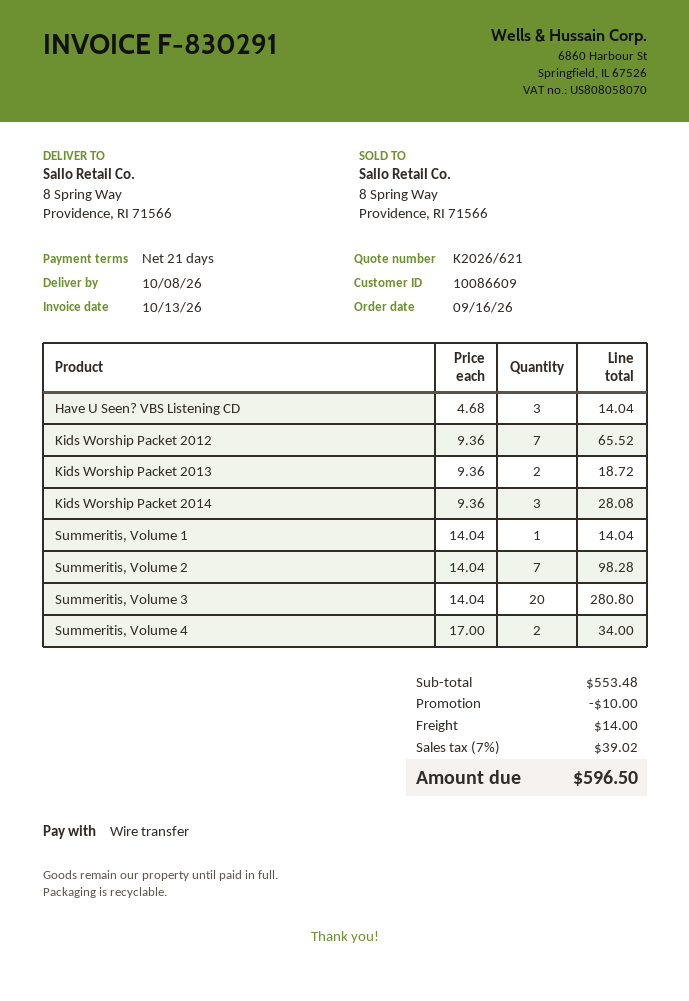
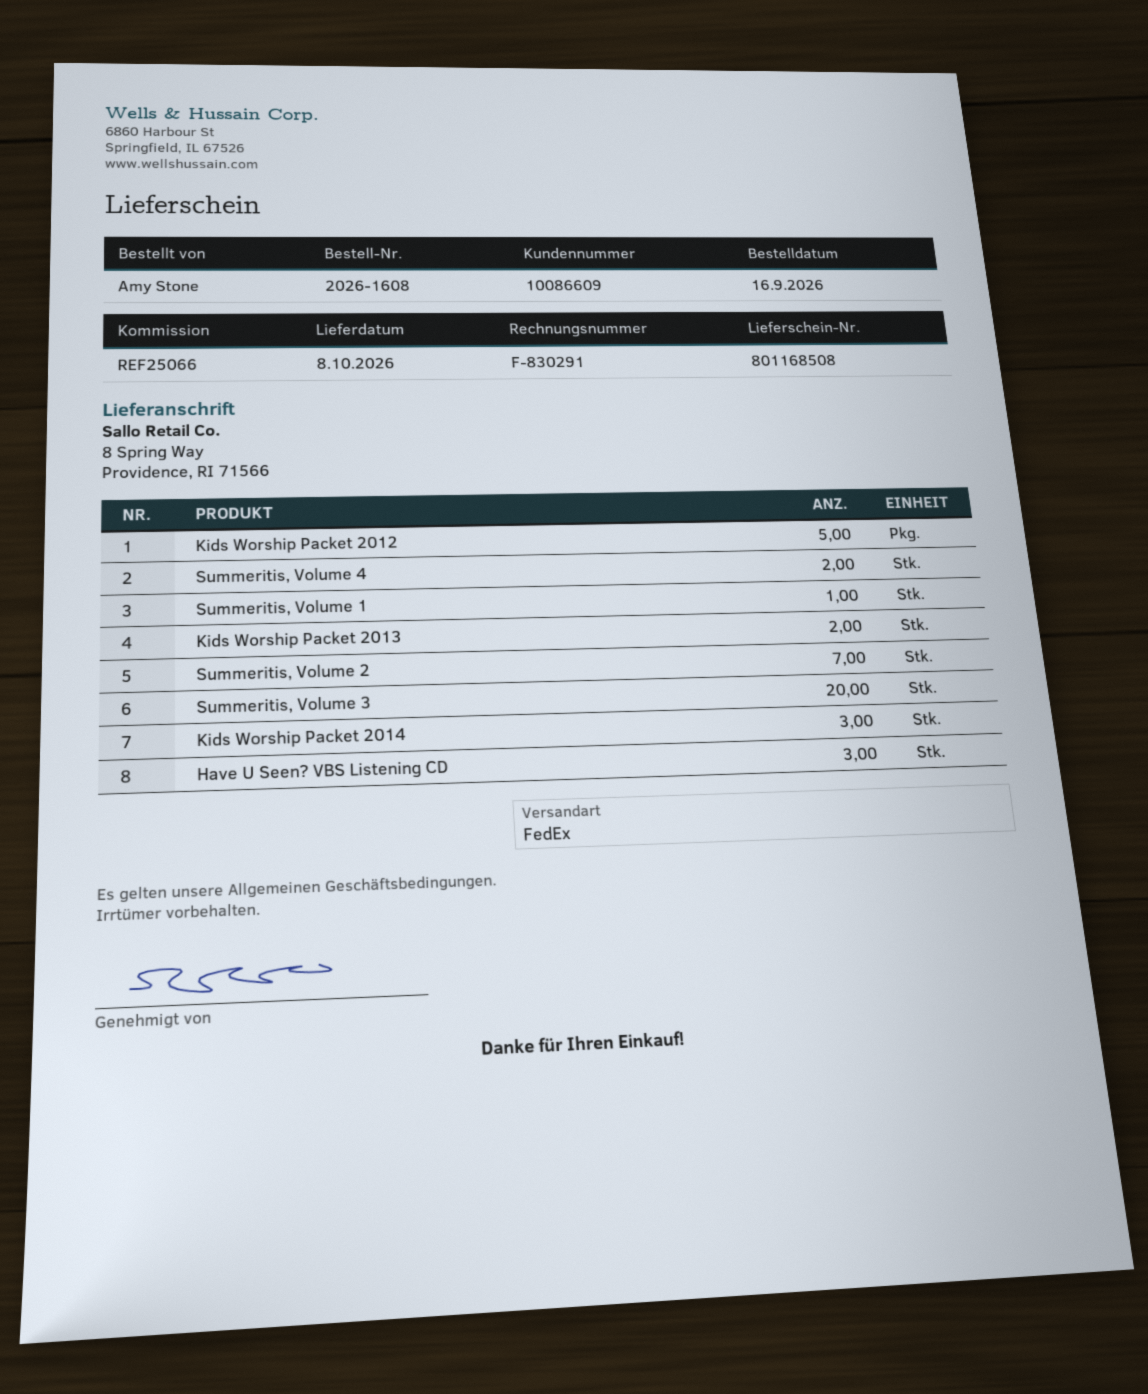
Kids Worship Packet 2012: 7 -> 5

